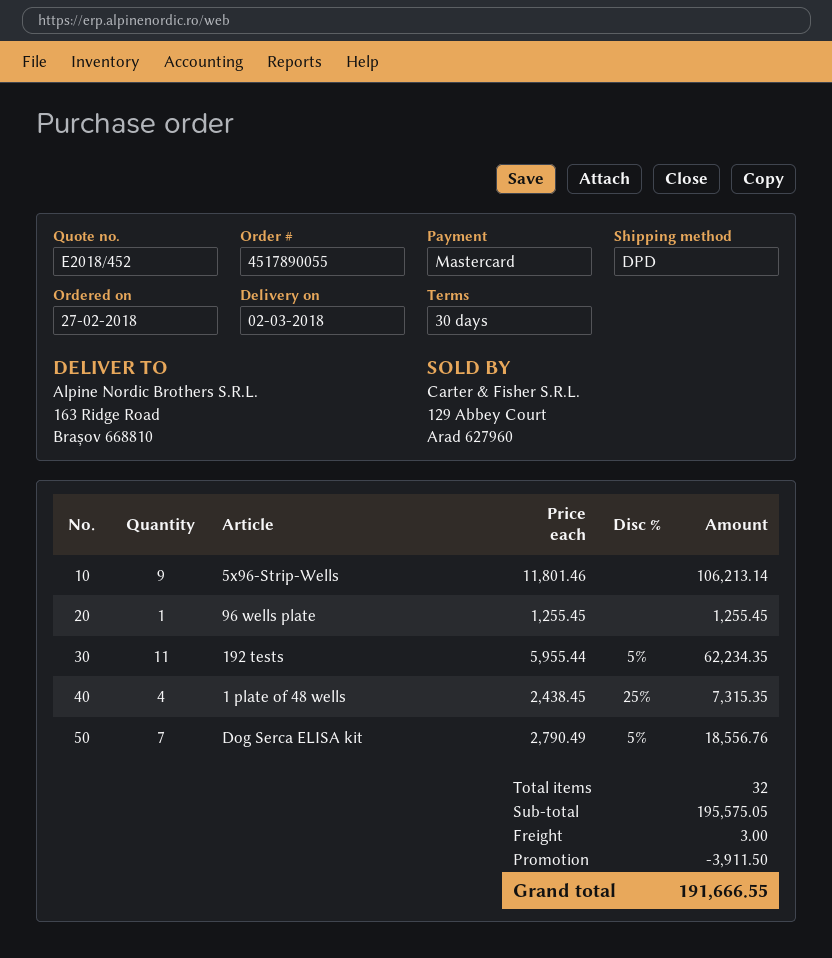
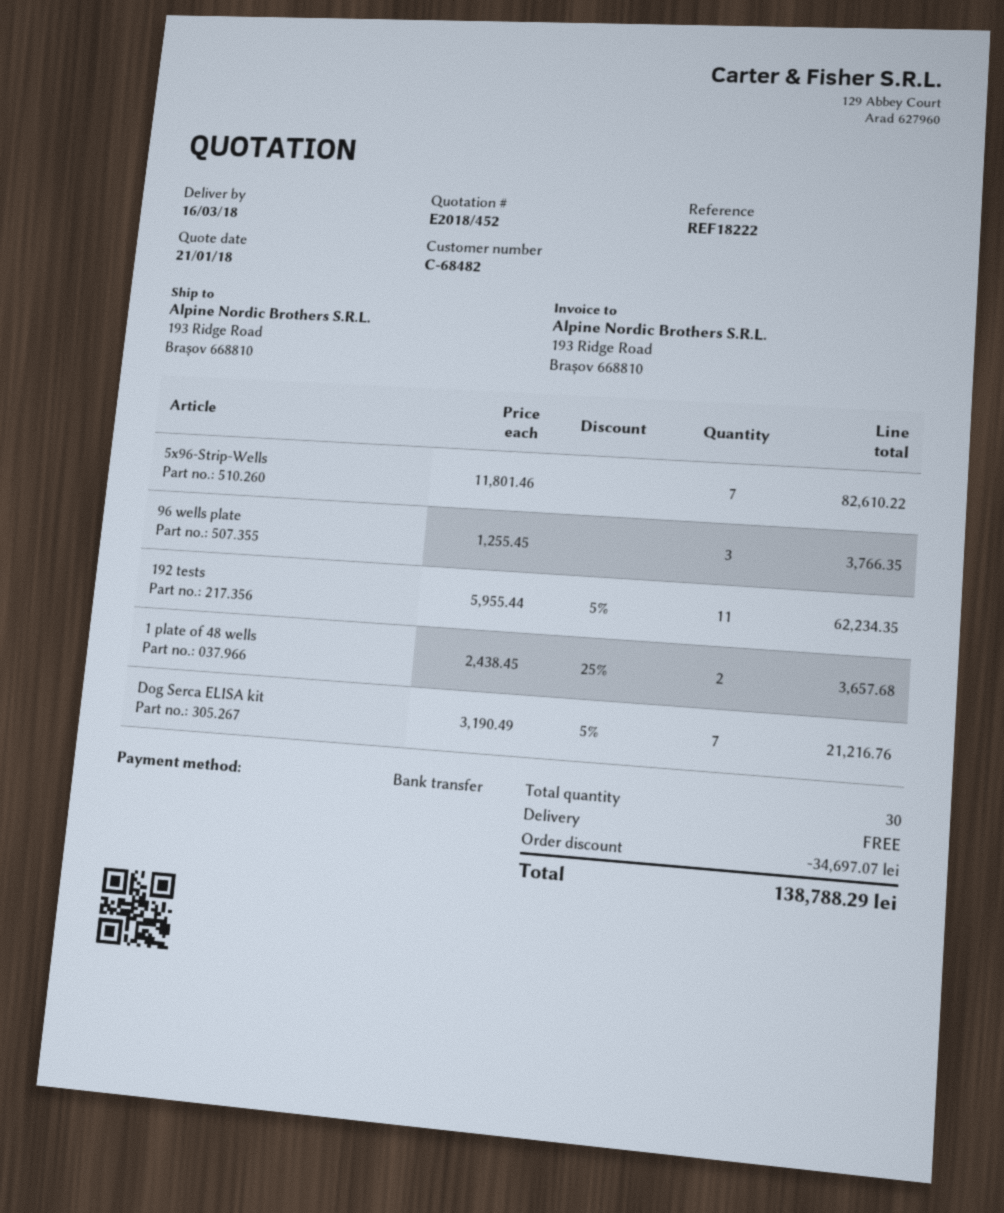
delivery date: 2018-03-02 -> 2018-03-16
payment method: Mastercard -> bank transfer
ship to: 163 Ridge Road, Brașov 668810 -> 193 Ridge Road, Brașov 668810
5x96-Strip-Wells: 9 x 11801.46 = 106213.14 -> 7 x 11801.46 = 82610.22
96 wells plate: 1 x 1255.45 = 1255.45 -> 3 x 1255.45 = 3766.35
1 plate of 48 wells: 4 x 2438.45 - 25% = 7315.35 -> 2 x 2438.45 - 25% = 3657.68
Dog Serca ELISA kit: 7 x 2790.49 - 5% = 18556.76 -> 7 x 3190.49 - 5% = 21216.76
total quantity: 32 -> 30
discount: 3911.50 -> 34697.07
shipping: 3.00 -> 0.00
total: 191666.55 -> 138788.29

